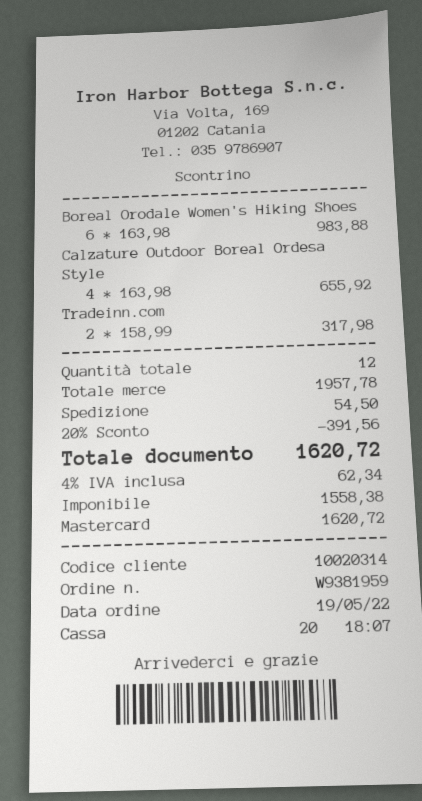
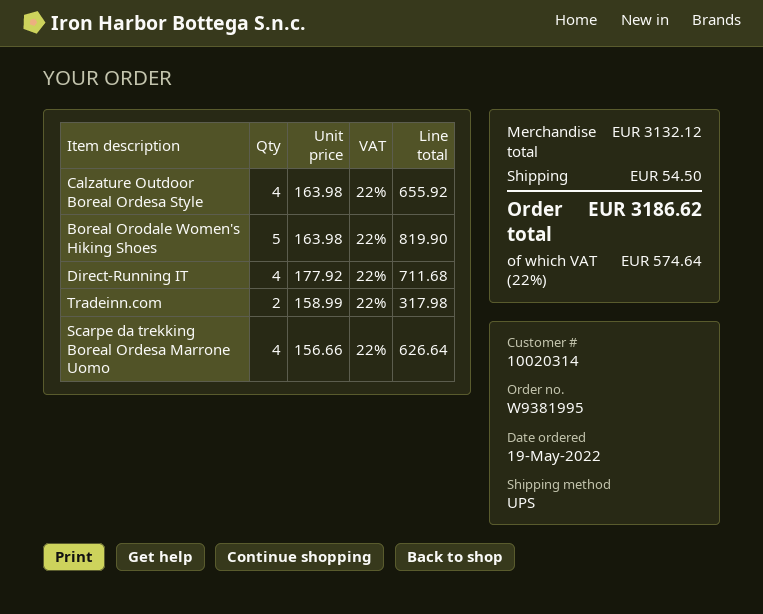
order number: W9381959 -> W9381995
Boreal Orodale Women's Hiking Shoes: 6 x 163.98 = 983.88 -> 5 x 163.98 = 819.90
Direct-Running IT: none -> 4 x 177.92 = 711.68
Scarpe da trekking Boreal Ordesa Marrone Uomo: none -> 4 x 156.66 = 626.64
subtotal: 1957.78 -> 3132.12
discount: 20% = 391.56 -> none
tax: 4% = 62.34 -> 22% = 574.64
total: 1620.72 -> 3186.62

